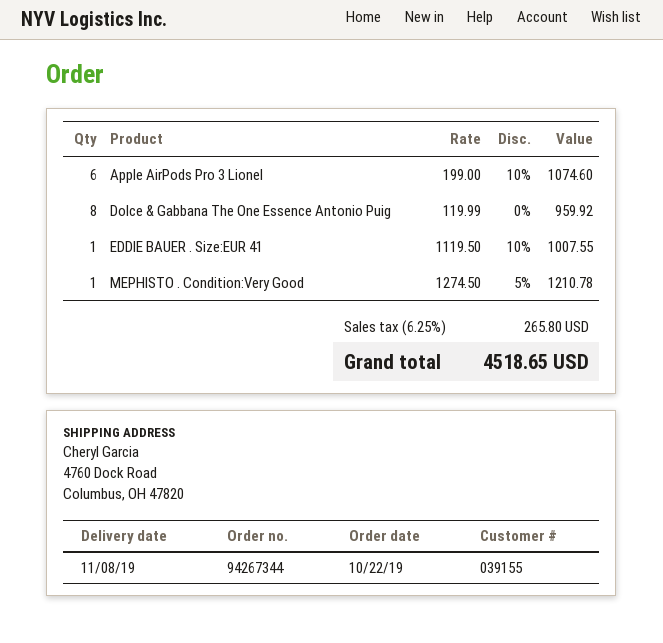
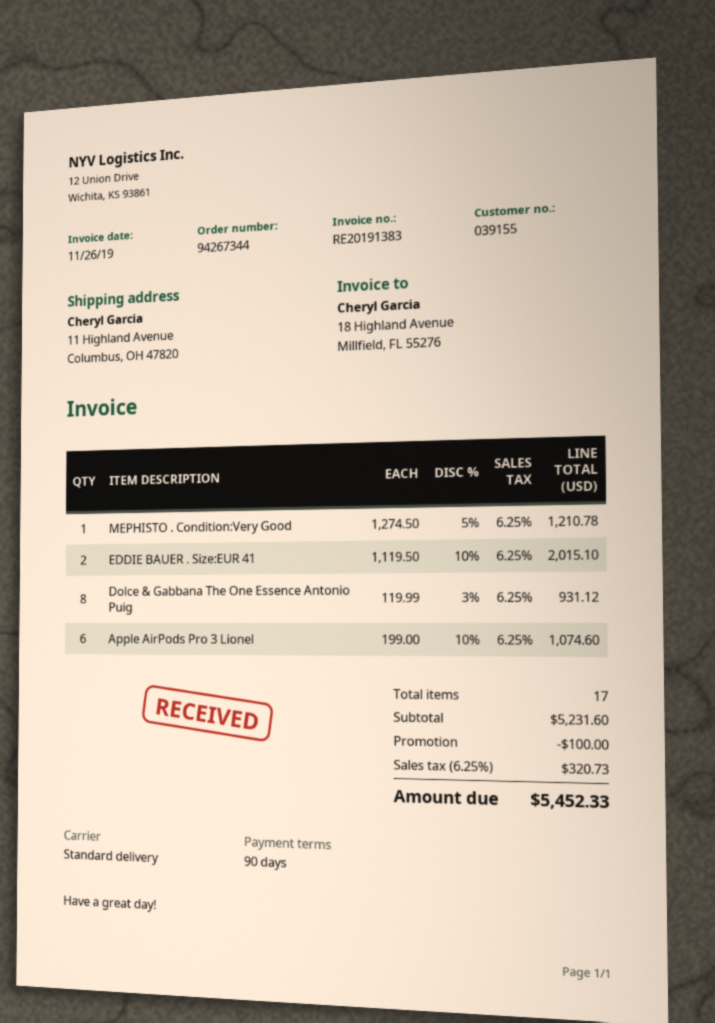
ship to: 4760 Dock Road, Columbus, OH 47820 -> 11 Highland Avenue, Columbus, OH 47820
Dolce & Gabbana The One Essence Antonio Puig: 8 x 119.99 = 959.92 -> 8 x 119.99 - 3% = 931.12
EDDIE BAUER . Size:EUR 41: 1 x 1119.50 - 10% = 1007.55 -> 2 x 1119.50 - 10% = 2015.10
discount: none -> 100.00
tax: 6.25% = 265.80 -> 6.25% = 320.73
total: 4518.65 -> 5452.33

